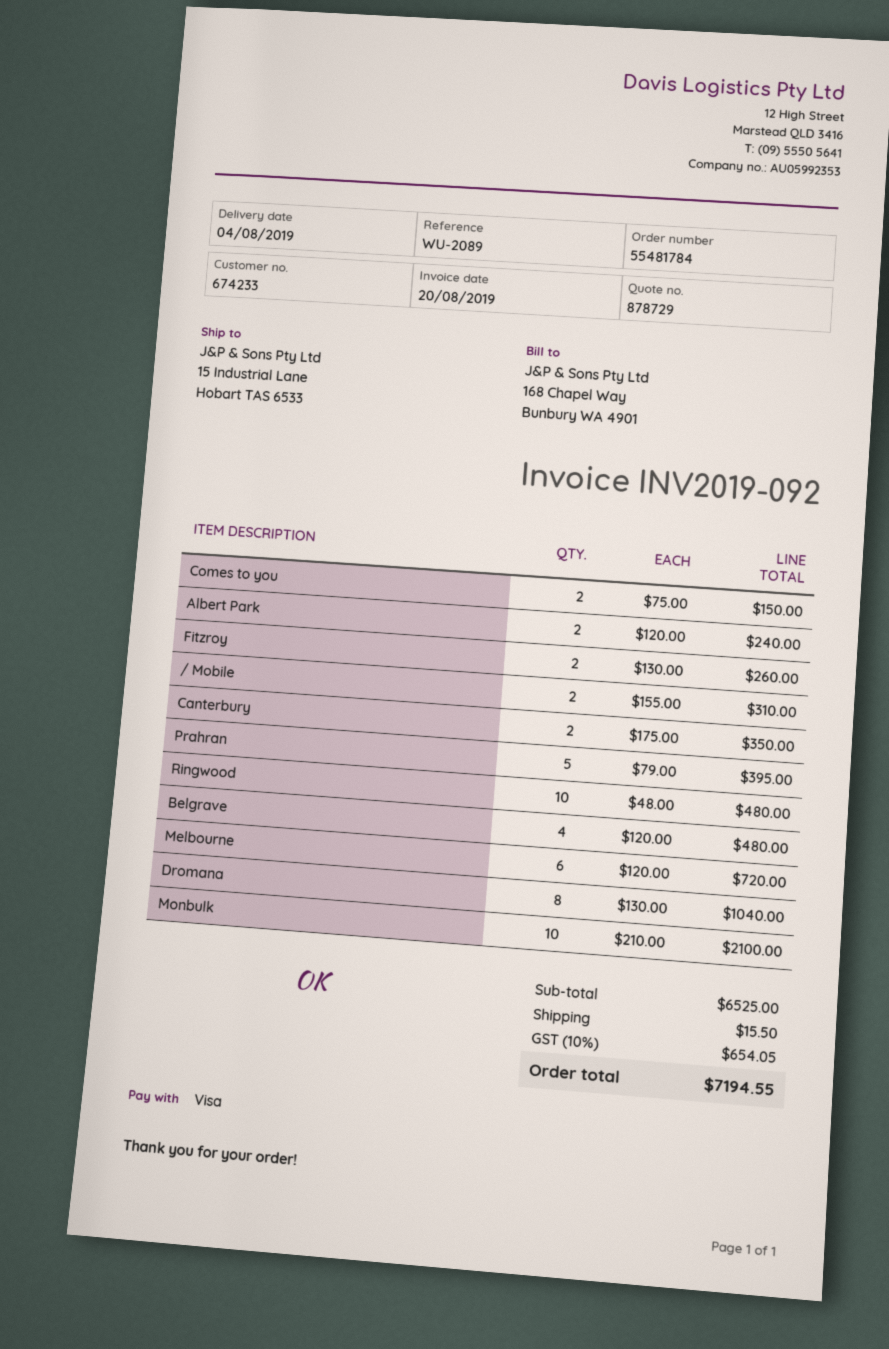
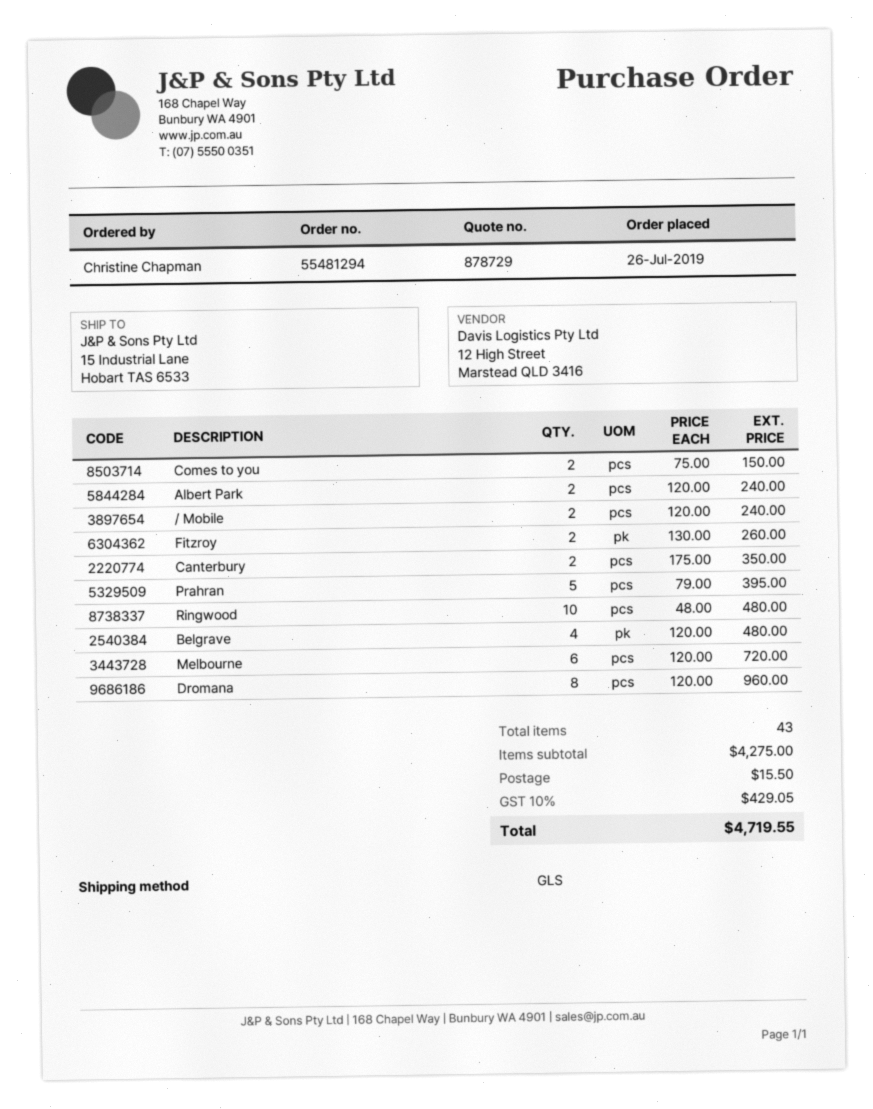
order number: 55481784 -> 55481294
/ Mobile: 2 x 155.00 = 310.00 -> 2 x 120.00 = 240.00
Dromana: 8 x 130.00 = 1040.00 -> 8 x 120.00 = 960.00
Monbulk: 10 x 210.00 = 2100.00 -> none
subtotal: 6525.00 -> 4275.00
tax: 10% = 654.05 -> 10% = 429.05
total: 7194.55 -> 4719.55

